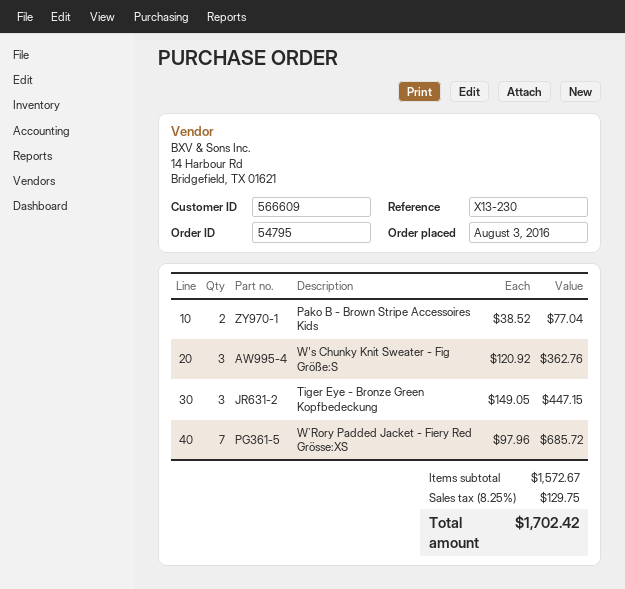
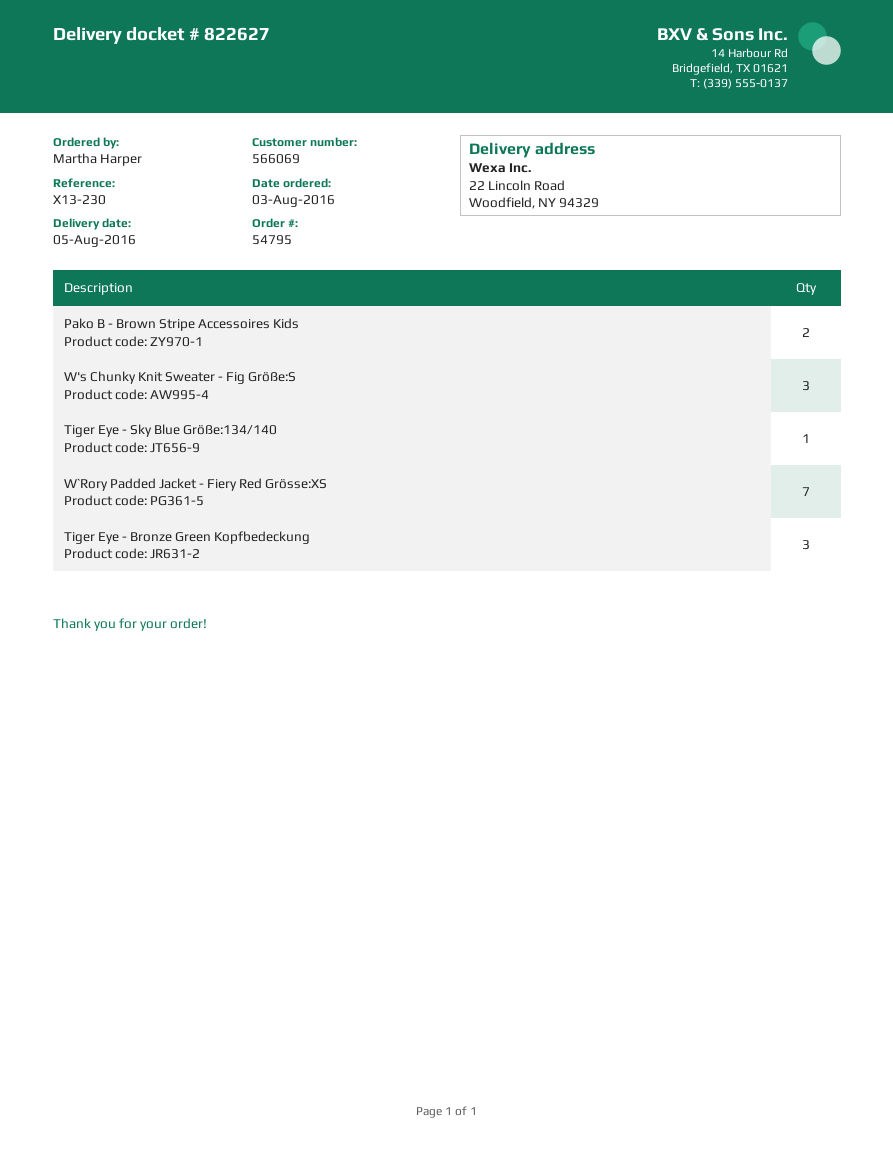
customer number: 566609 -> 566069
Tiger Eye - Sky Blue Größe:134/140: none -> 1

